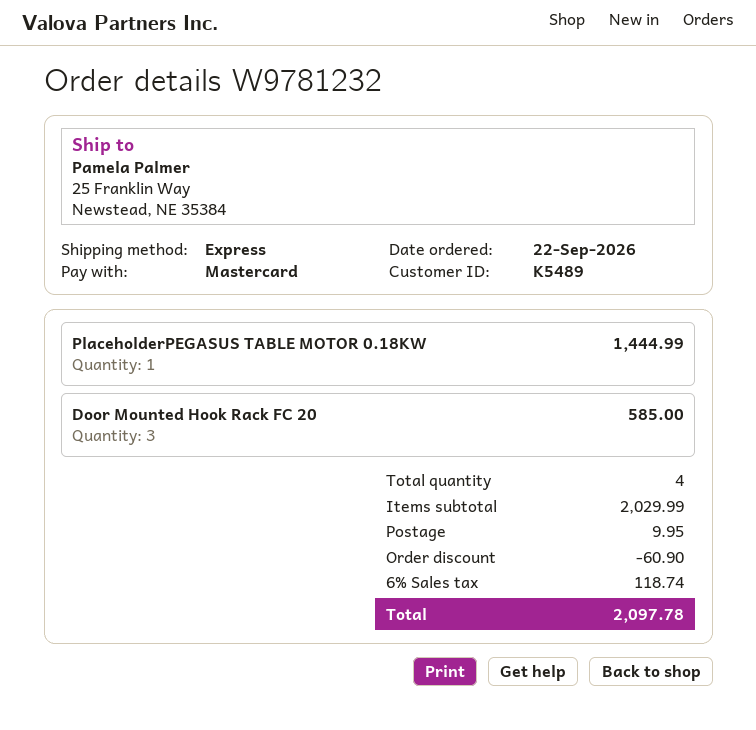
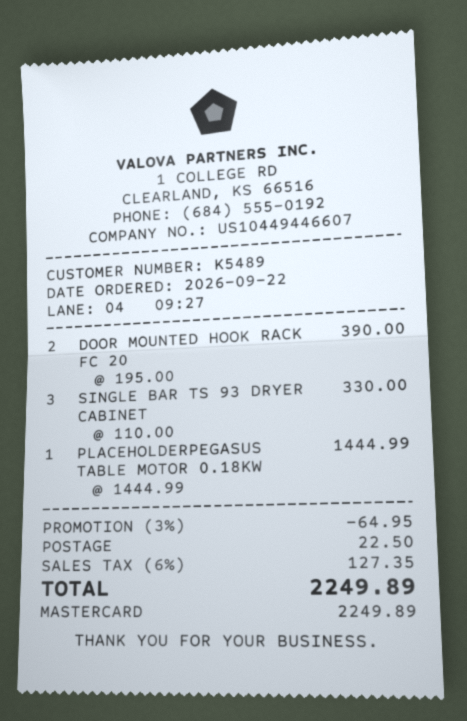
Door Mounted Hook Rack FC 20: 3 for 585.00 -> 2 for 390.00
SINGLE BAR TS 93 DRYER CABINET: none -> 3 for 330.00
discount: 60.90 -> 64.95
shipping: 9.95 -> 22.50
tax: 6% = 118.74 -> 6% = 127.35
total: 2097.78 -> 2249.89

